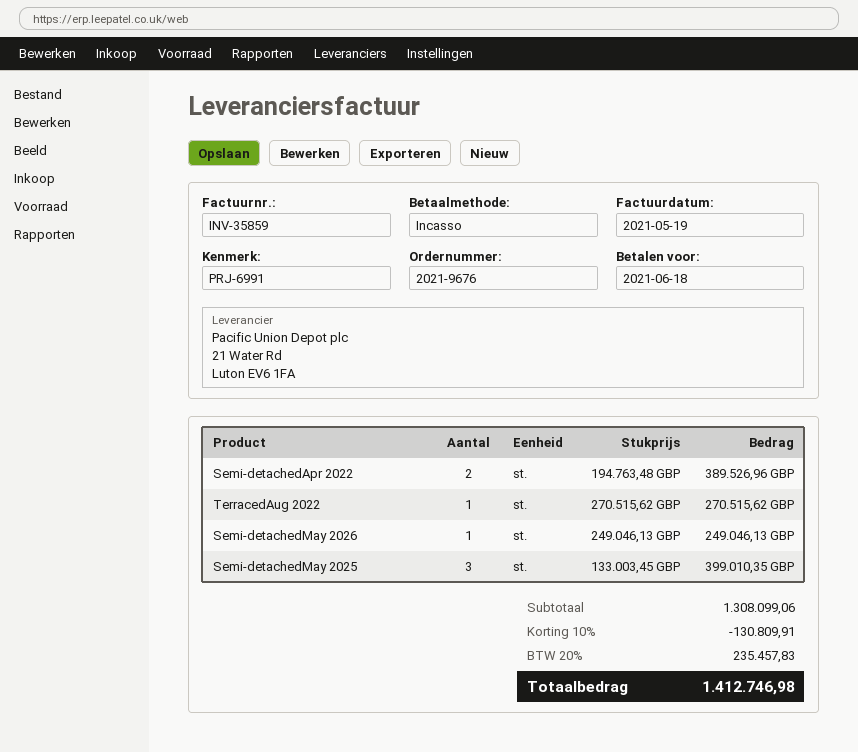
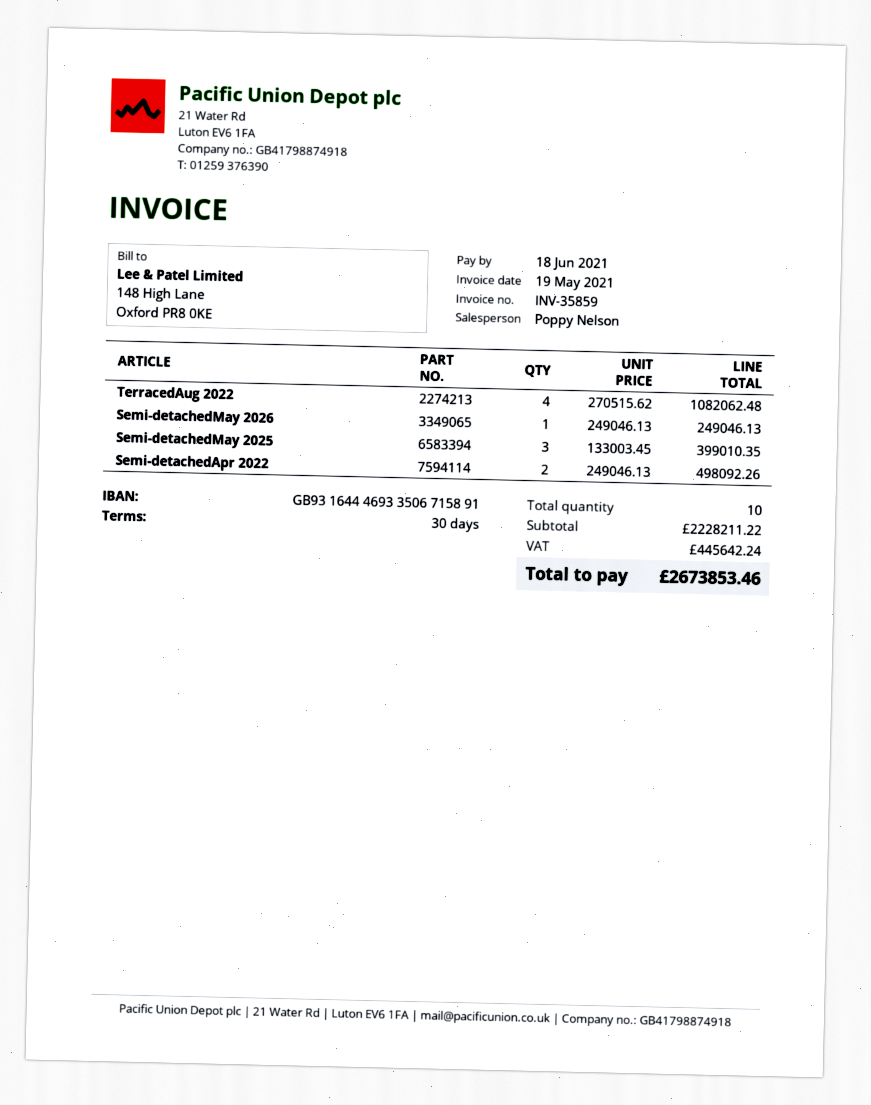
Semi-detachedApr 2022: 2 x 194763.48 = 389526.96 -> 2 x 249046.13 = 498092.26
TerracedAug 2022: 1 x 270515.62 = 270515.62 -> 4 x 270515.62 = 1082062.48
subtotal: 1308099.06 -> 2228211.22
discount: 10% = 130809.91 -> none
tax: 235457.83 -> 445642.24
total: 1412746.98 -> 2673853.46

